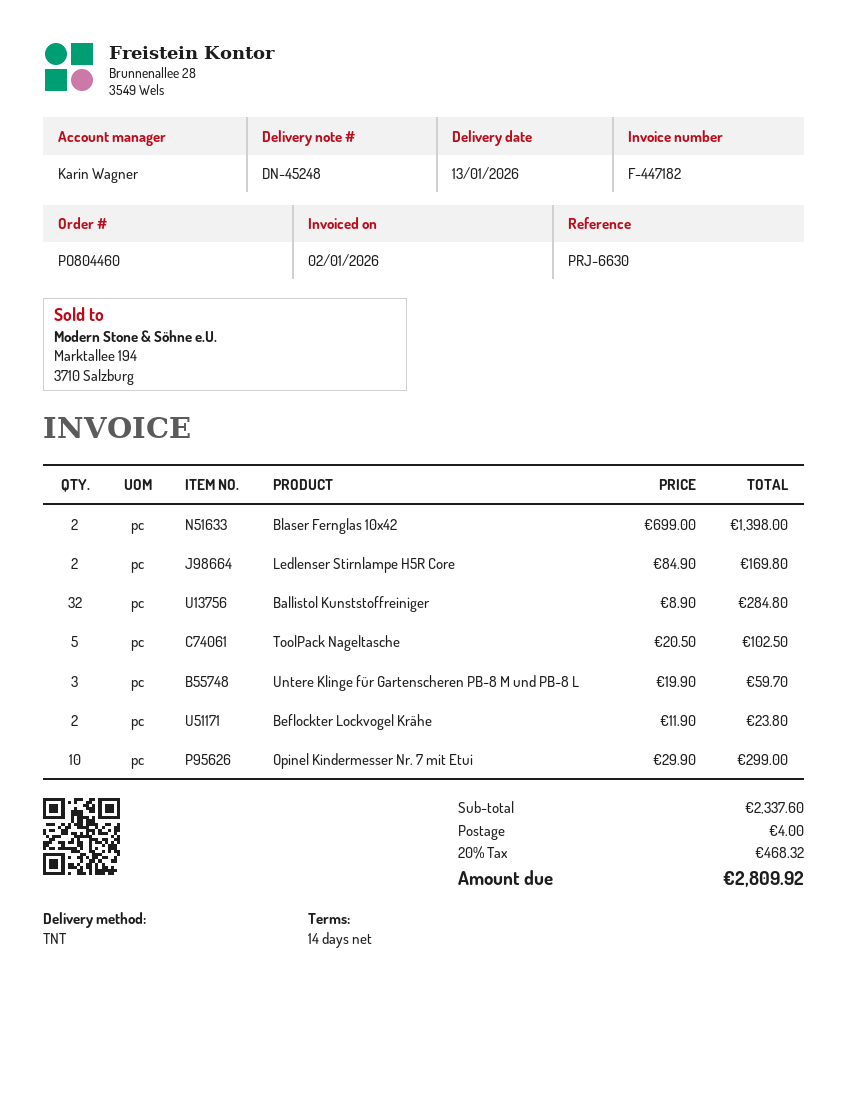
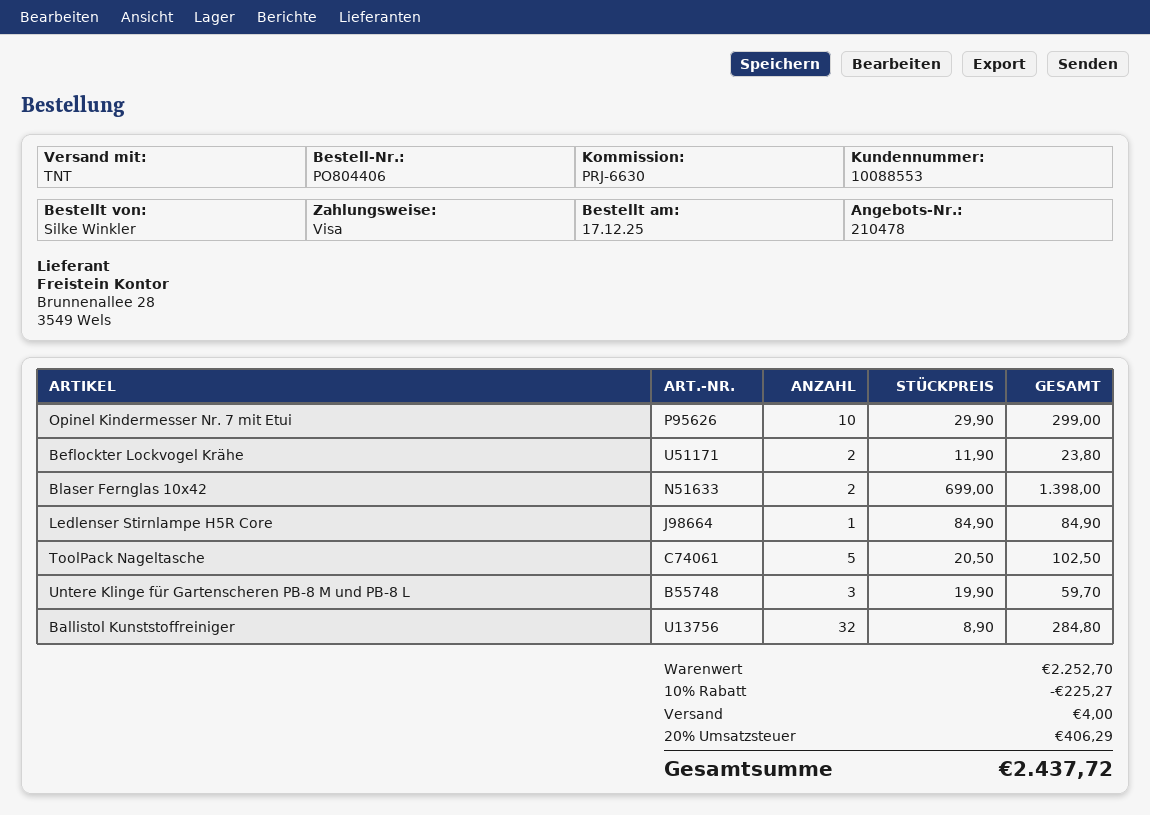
order number: PO804460 -> PO804406
Ledlenser Stirnlampe H5R Core: 2 x 84.90 = 169.80 -> 1 x 84.90 = 84.90
subtotal: 2337.60 -> 2252.70
discount: none -> 10% = 225.27
tax: 20% = 468.32 -> 20% = 406.29
total: 2809.92 -> 2437.72

